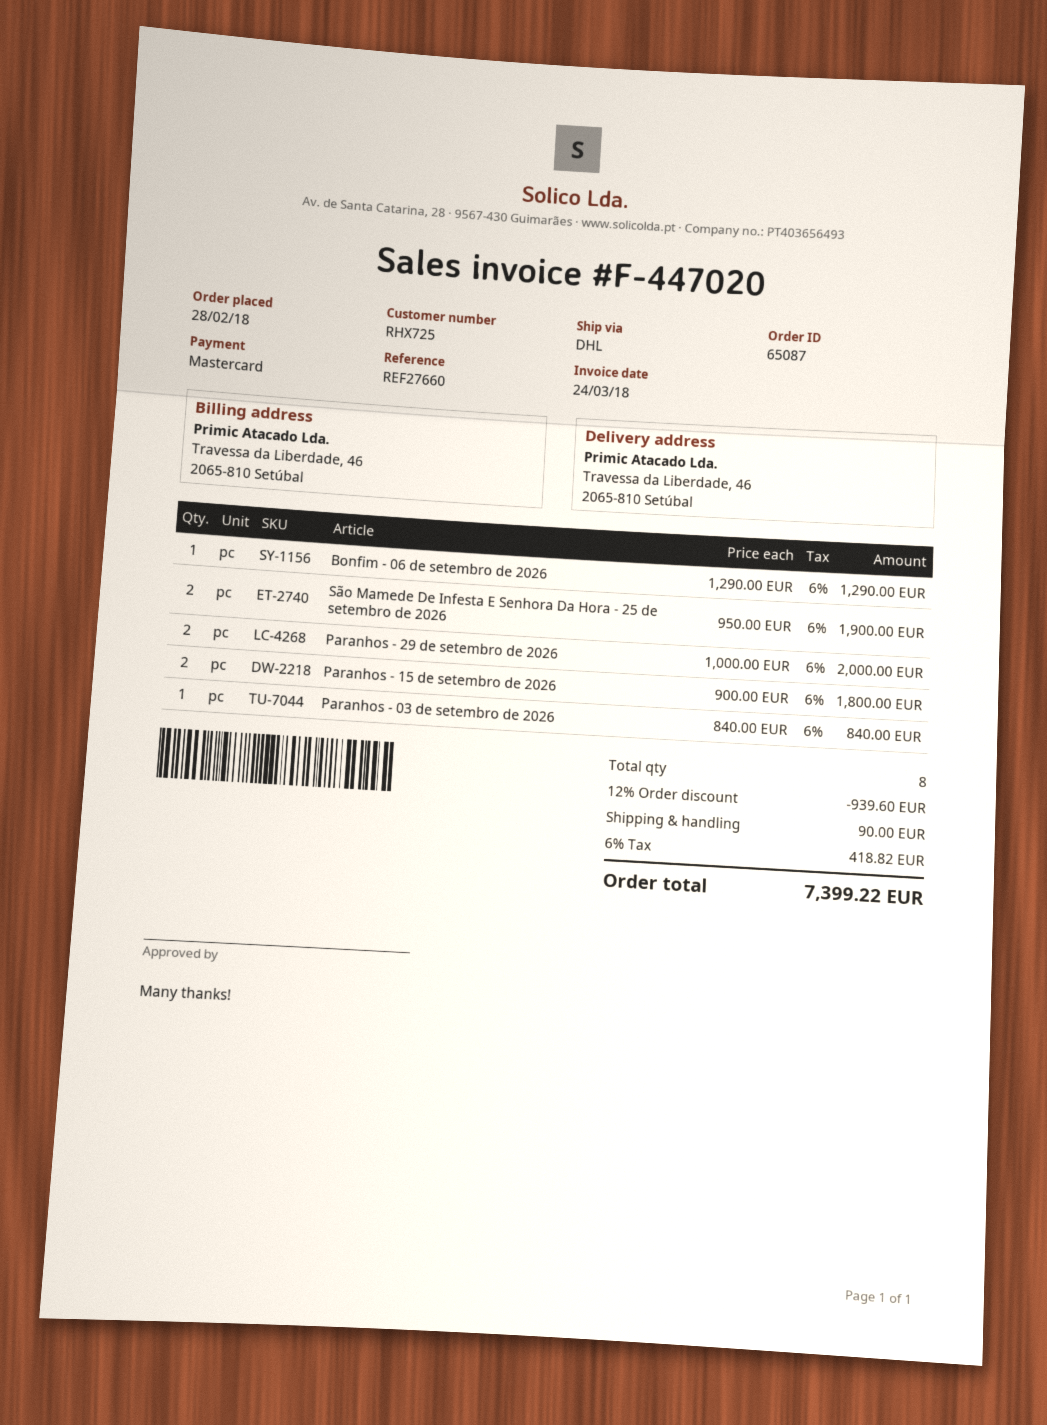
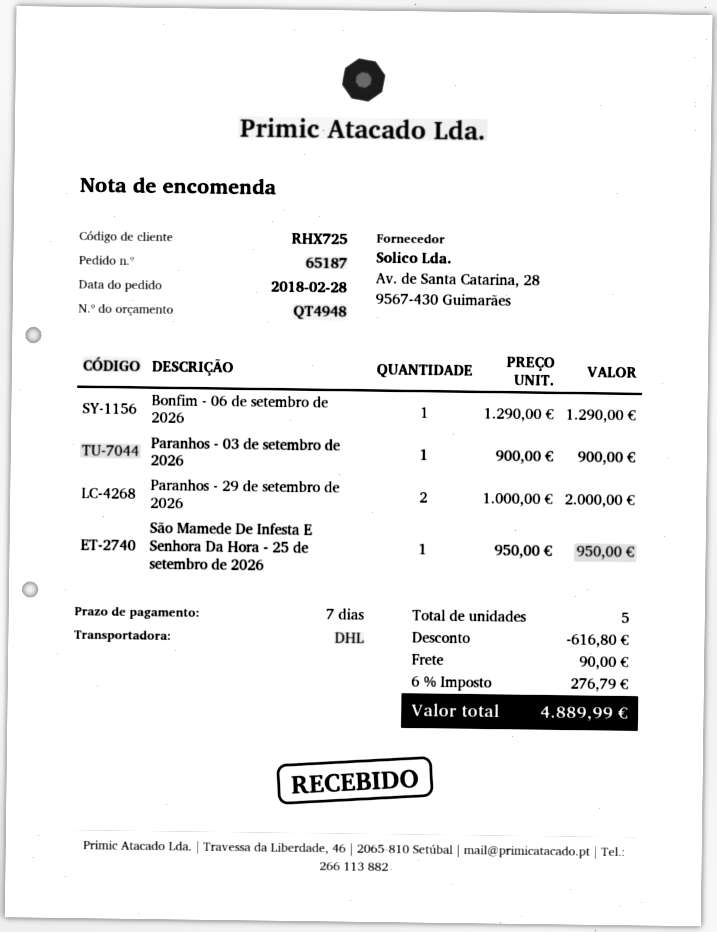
order number: 65087 -> 65187
São Mamede De Infesta E Senhora Da Hora - 25 de setembro de 2026: 2 x 950.00 = 1900.00 -> 1 x 950.00 = 950.00
Paranhos - 15 de setembro de 2026: 2 x 900.00 = 1800.00 -> none
Paranhos - 03 de setembro de 2026: 1 x 840.00 = 840.00 -> 1 x 900.00 = 900.00
total quantity: 8 -> 5
discount: 939.60 -> 616.80
tax: 6% = 418.82 -> 6% = 276.79
total: 7399.22 -> 4889.99

